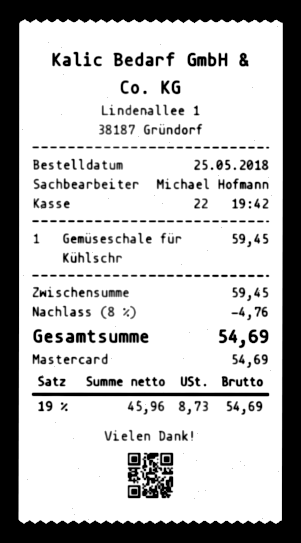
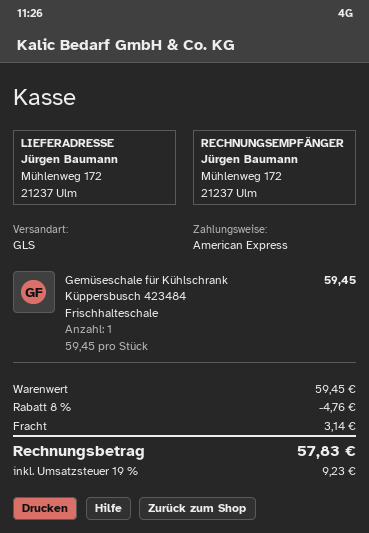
payment method: Mastercard -> American Express
shipping: none -> 3.14
tax: 19% = 8.73 -> 19% = 9.23
total: 54.69 -> 57.83

